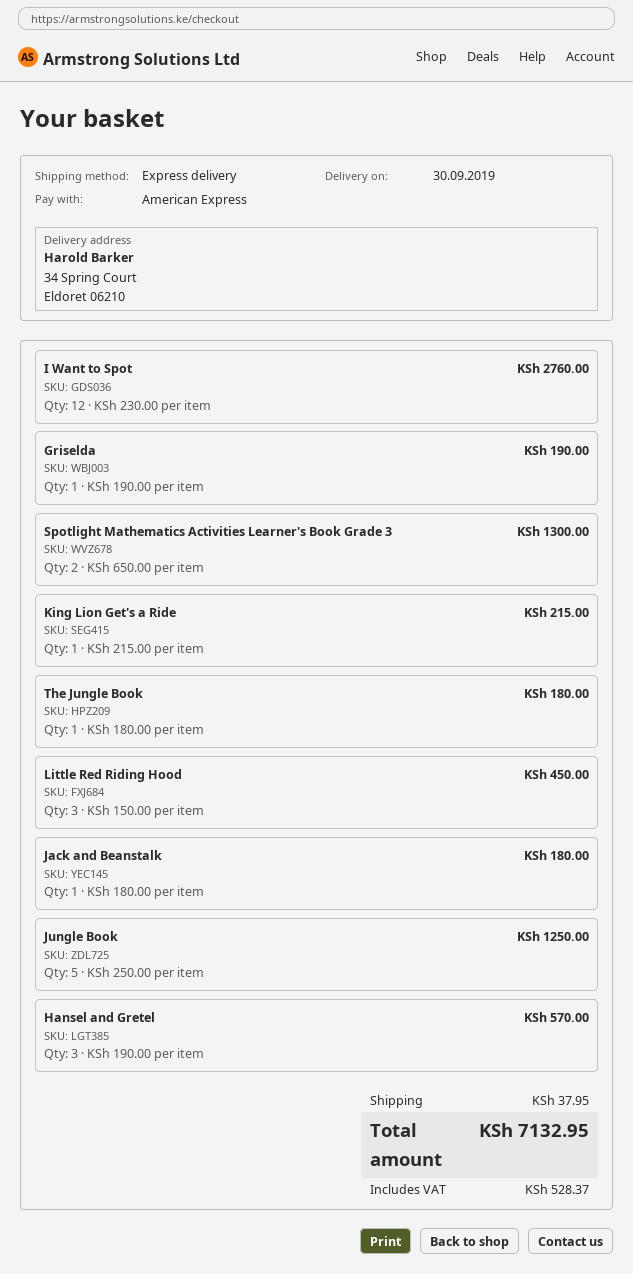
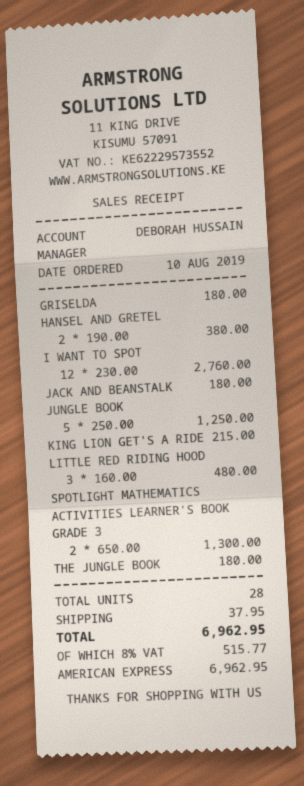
Griselda: 1 x 190.00 = 190.00 -> 1 x 180.00 = 180.00
Little Red Riding Hood: 3 x 150.00 = 450.00 -> 3 x 160.00 = 480.00
Hansel and Gretel: 3 x 190.00 = 570.00 -> 2 x 190.00 = 380.00
tax: 528.37 -> 515.77
total: 7132.95 -> 6962.95

